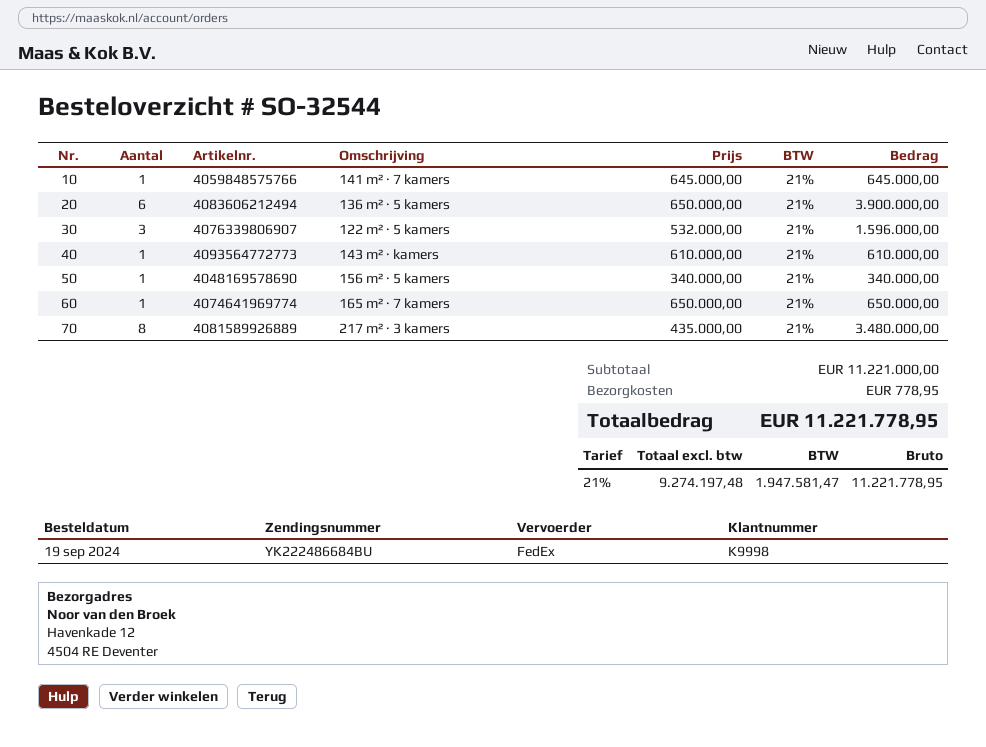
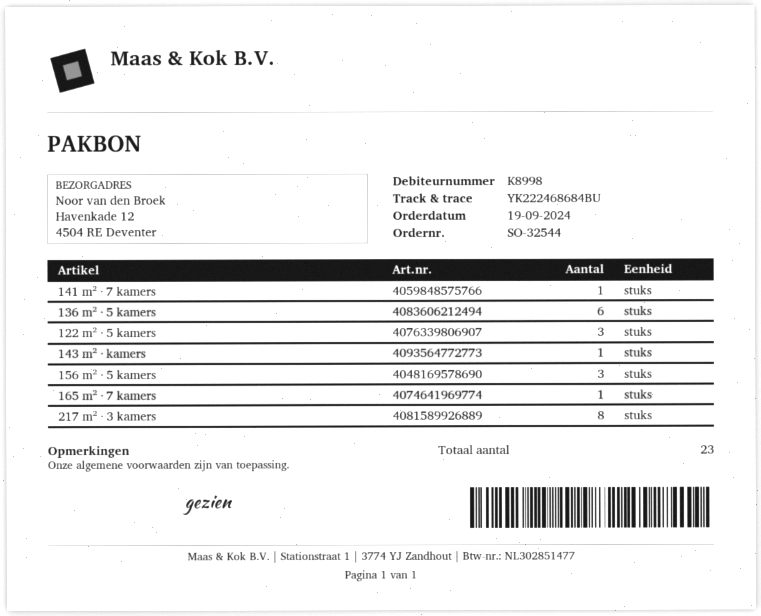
customer number: K9998 -> K8998
tracking number: YK222486684BU -> YK222468684BU
156 m² · 5 kamers: 1 -> 3

